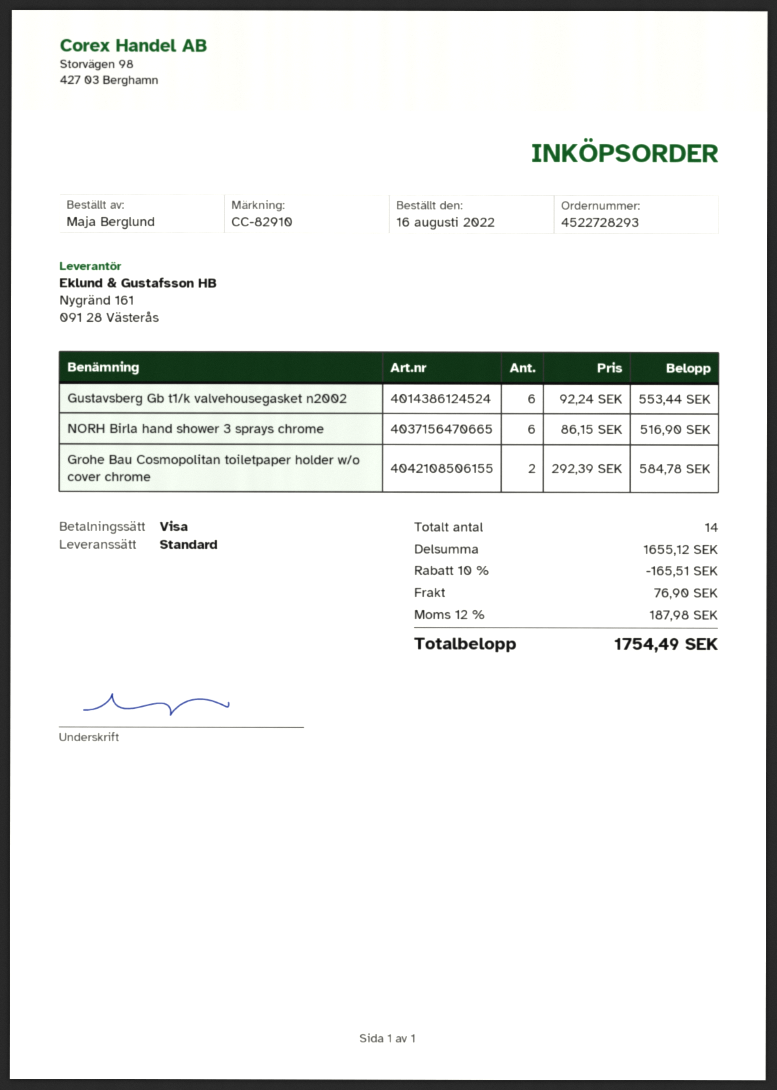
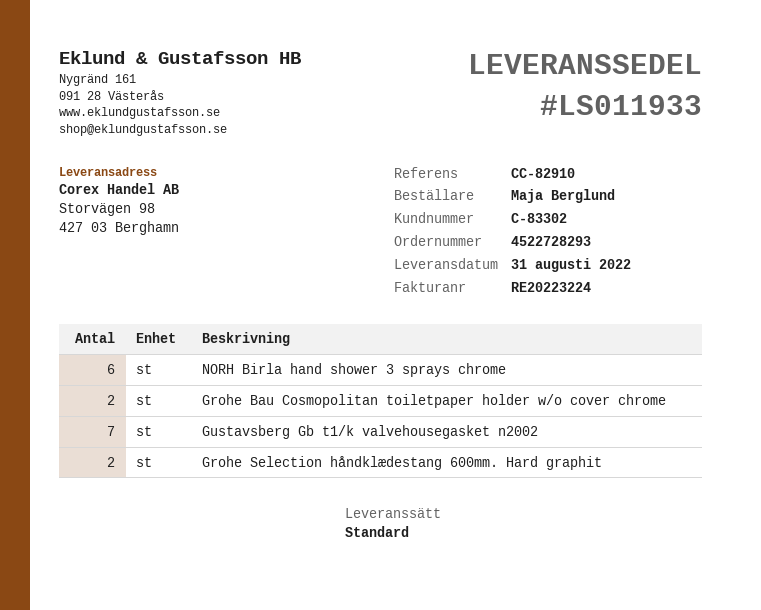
Gustavsberg Gb t1/k valvehousegasket n2002: 6 -> 7
Grohe Selection håndklædestang 600mm. Hard graphit: none -> 2

